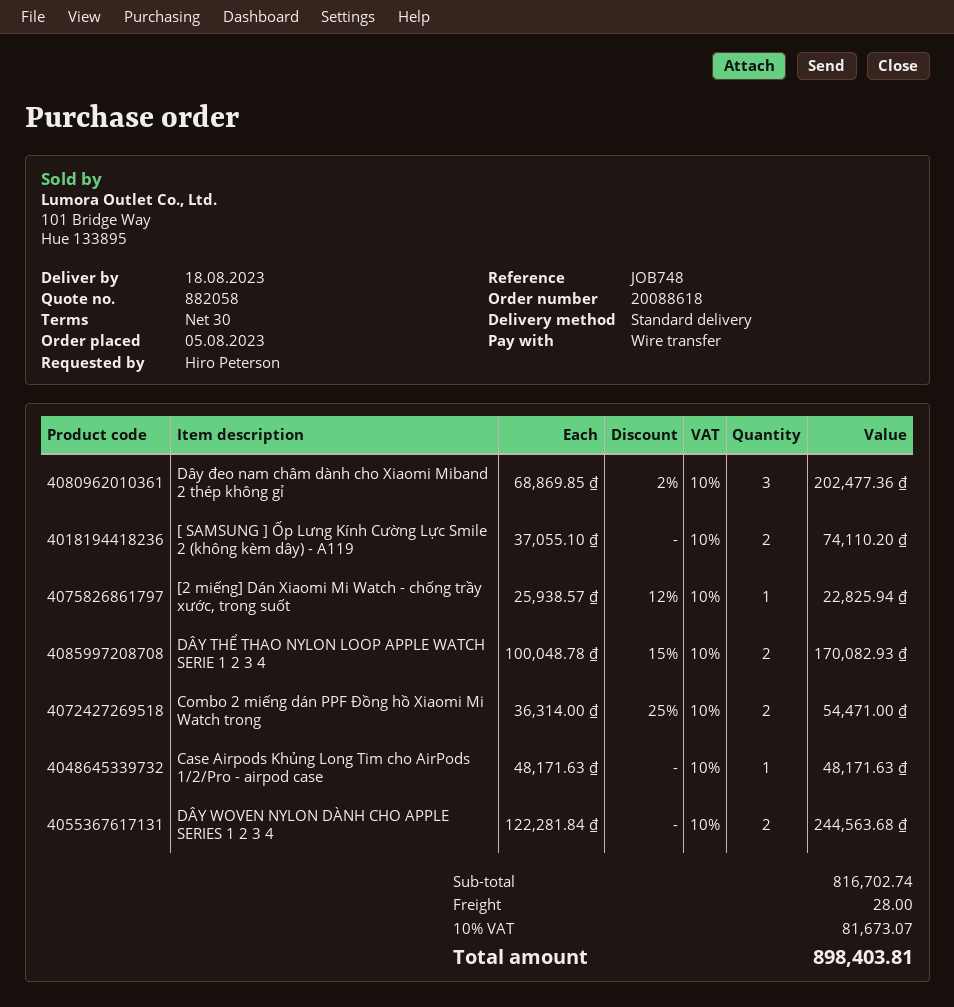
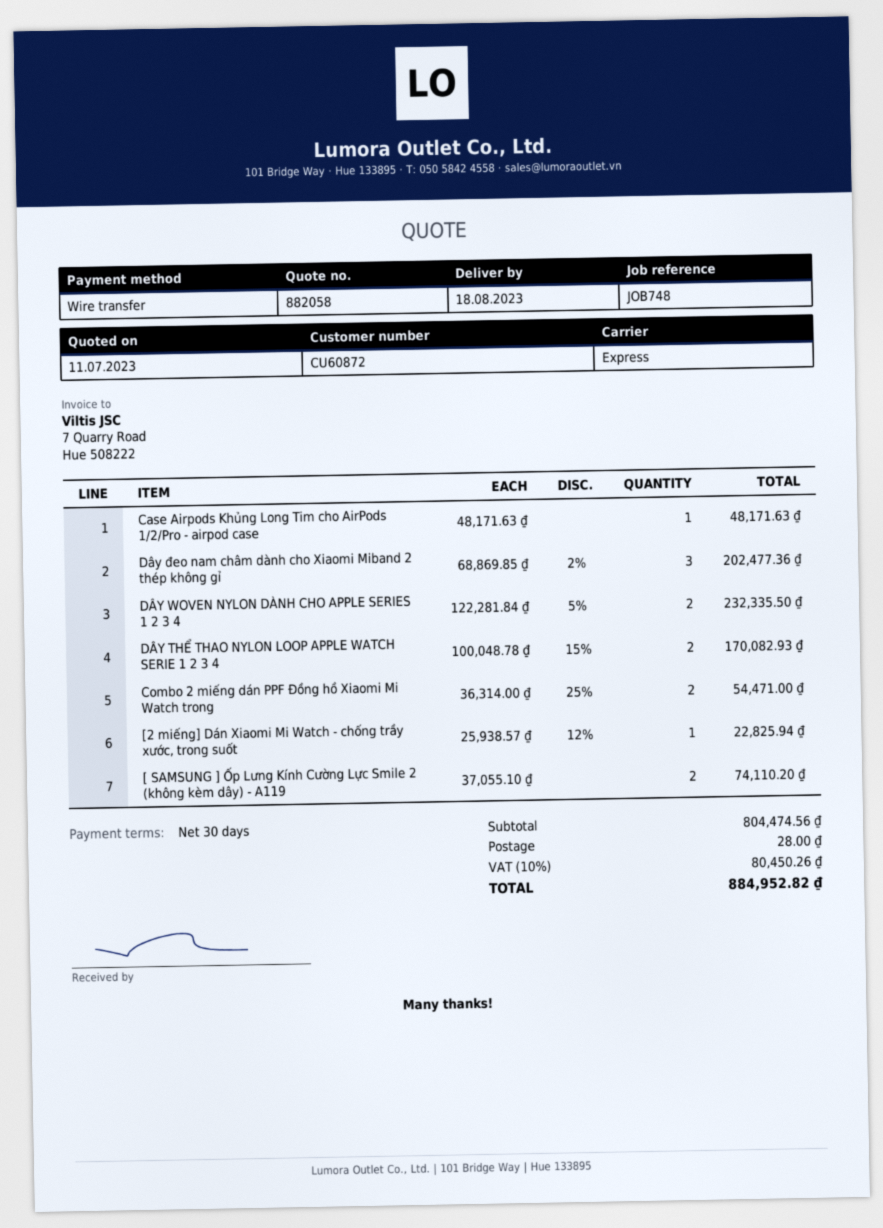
shipping method: standard -> express
DÂY WOVEN NYLON DÀNH CHO APPLE SERIES 1 2 3 4: 2 x 122281.84 = 244563.68 -> 2 x 122281.84 - 5% = 232335.50
subtotal: 816702.74 -> 804474.56
tax: 10% = 81673.07 -> 10% = 80450.26
total: 898403.81 -> 884952.82

